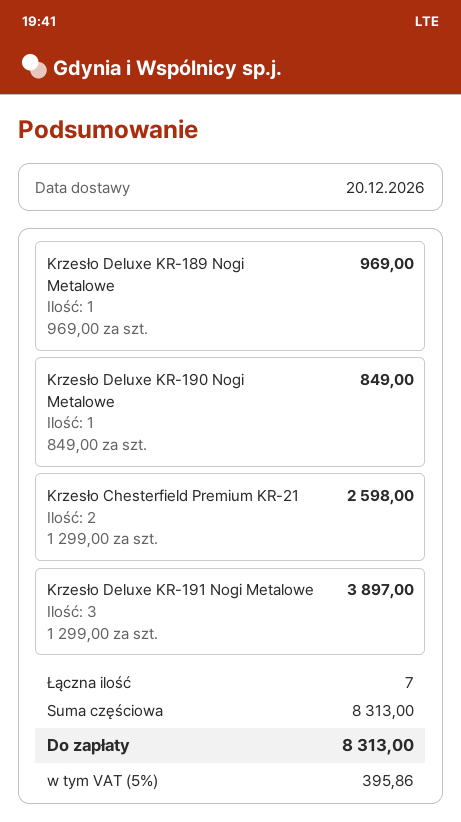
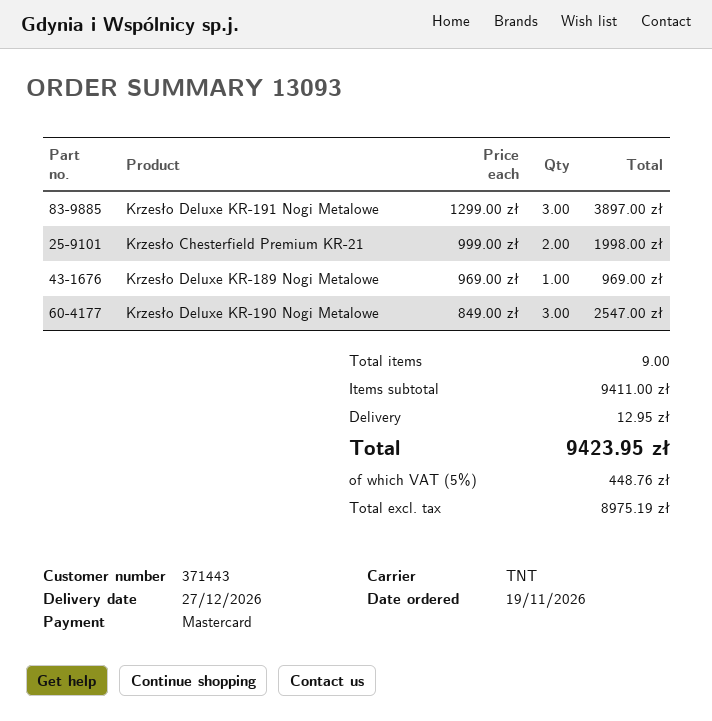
delivery date: 2026-12-20 -> 2026-12-27
Krzesło Deluxe KR-190 Nogi Metalowe: 1 x 849.00 = 849.00 -> 3 x 849.00 = 2547.00
Krzesło Chesterfield Premium KR-21: 2 x 1299.00 = 2598.00 -> 2 x 999.00 = 1998.00
total quantity: 7 -> 9
subtotal: 8313.00 -> 9411.00
shipping: none -> 12.95
tax: 5% = 395.86 -> 5% = 448.76
total: 8313.00 -> 9423.95

